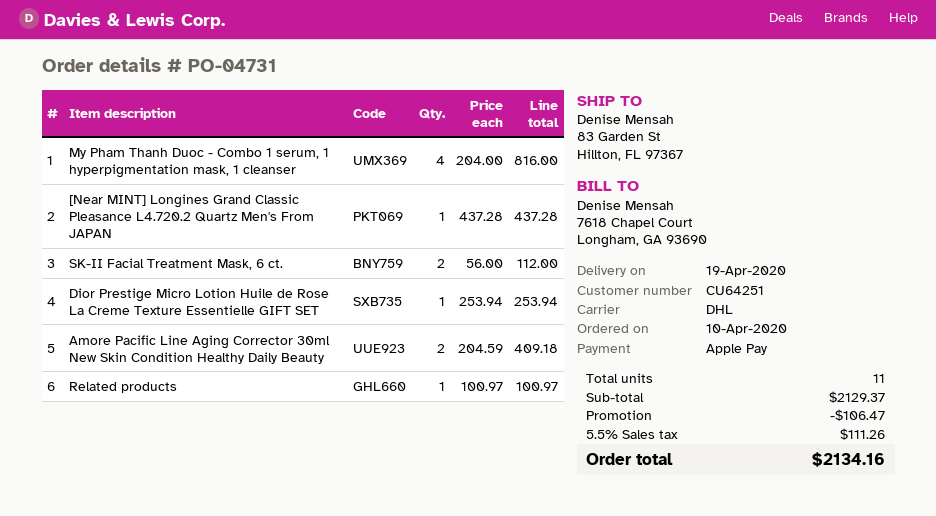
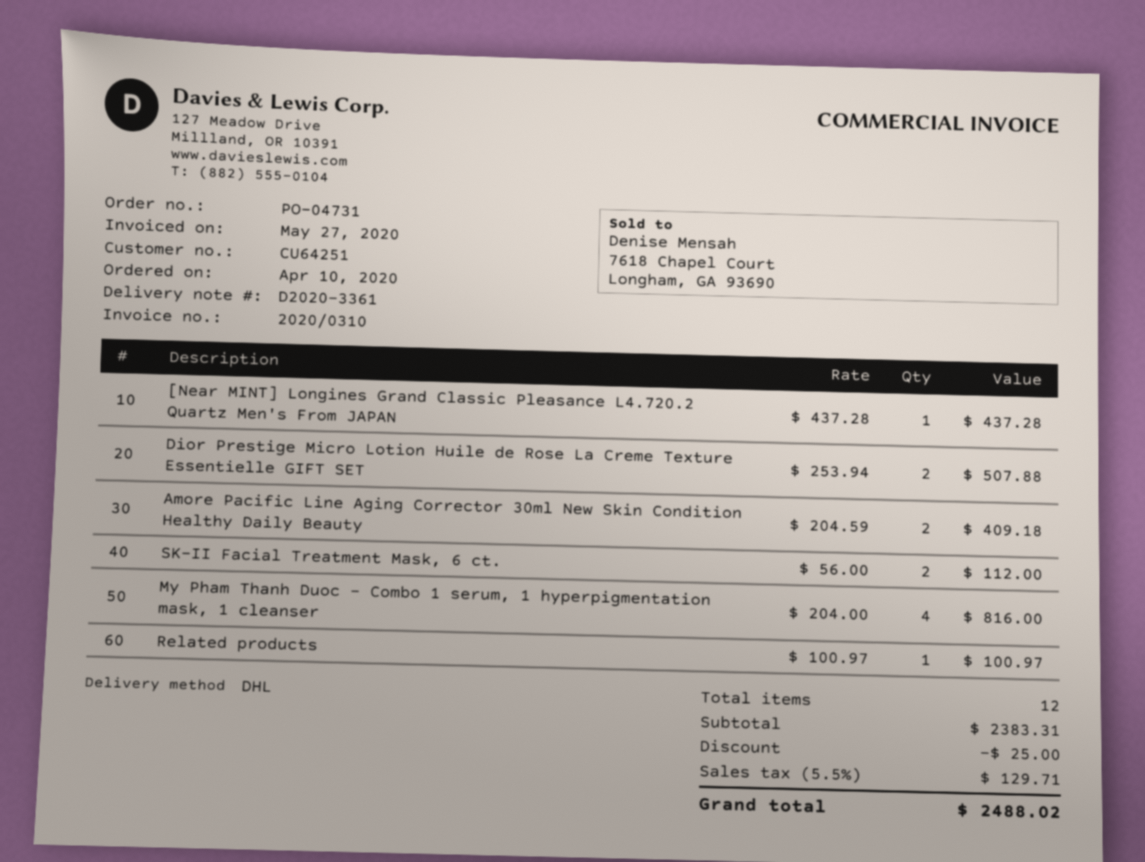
Dior Prestige Micro Lotion Huile de Rose La Creme Texture Essentielle GIFT SET: 1 x 253.94 = 253.94 -> 2 x 253.94 = 507.88
total quantity: 11 -> 12
subtotal: 2129.37 -> 2383.31
discount: 106.47 -> 25.00
tax: 5.5% = 111.26 -> 5.5% = 129.71
total: 2134.16 -> 2488.02

